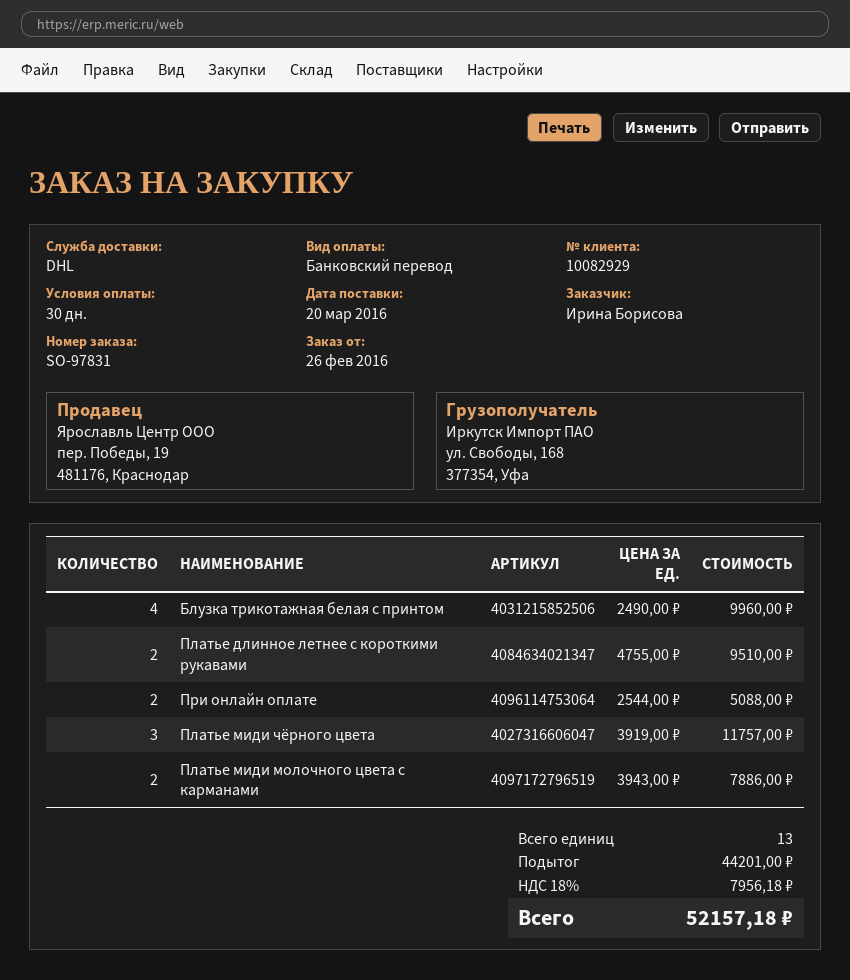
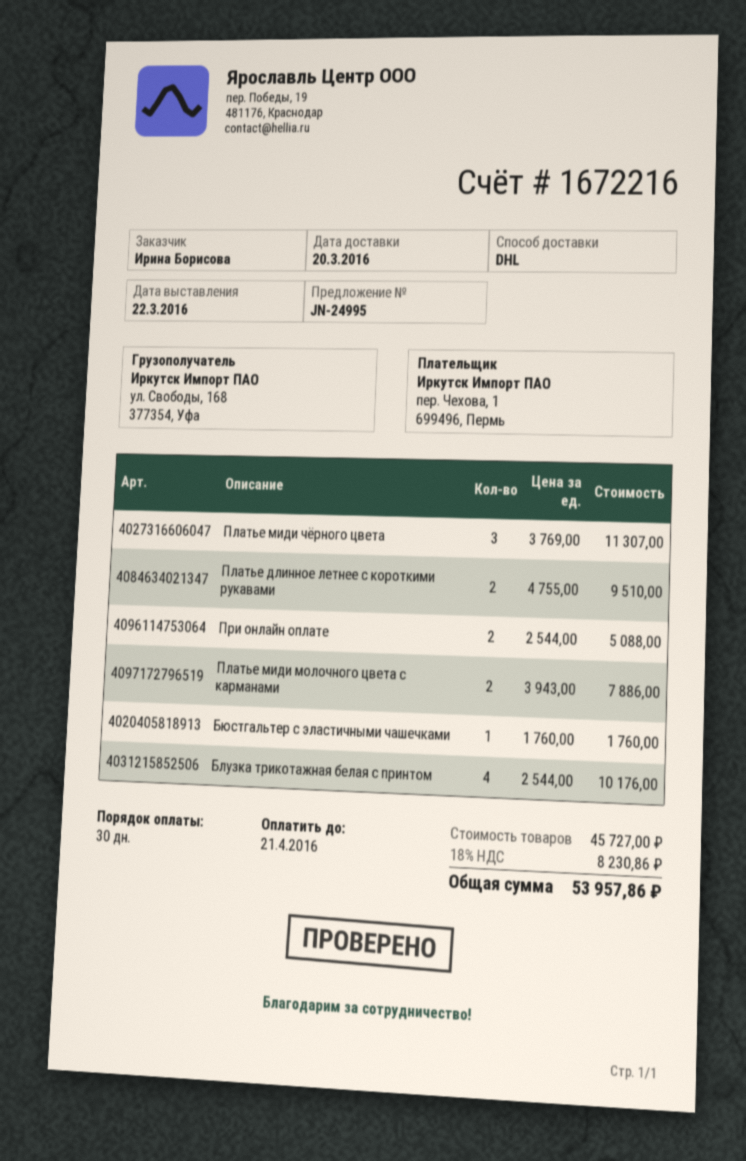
Блузка трикотажная белая с принтом: 4 x 2490.00 = 9960.00 -> 4 x 2544.00 = 10176.00
Платье миди чёрного цвета: 3 x 3919.00 = 11757.00 -> 3 x 3769.00 = 11307.00
Бюстгальтер с эластичными чашечками: none -> 1 x 1760.00 = 1760.00
subtotal: 44201.00 -> 45727.00
tax: 18% = 7956.18 -> 18% = 8230.86
total: 52157.18 -> 53957.86

